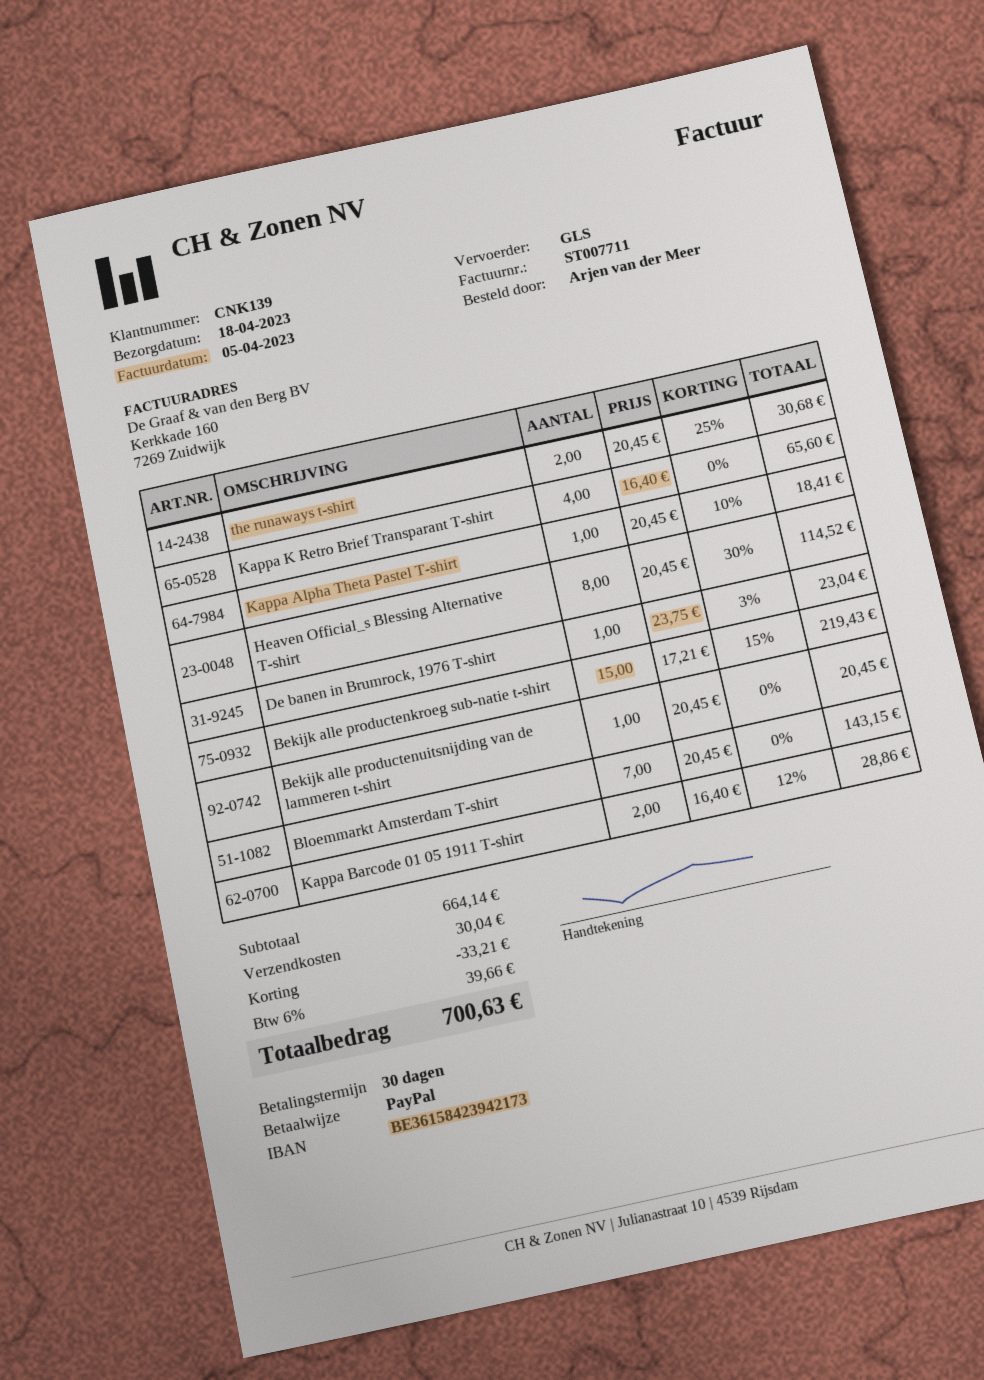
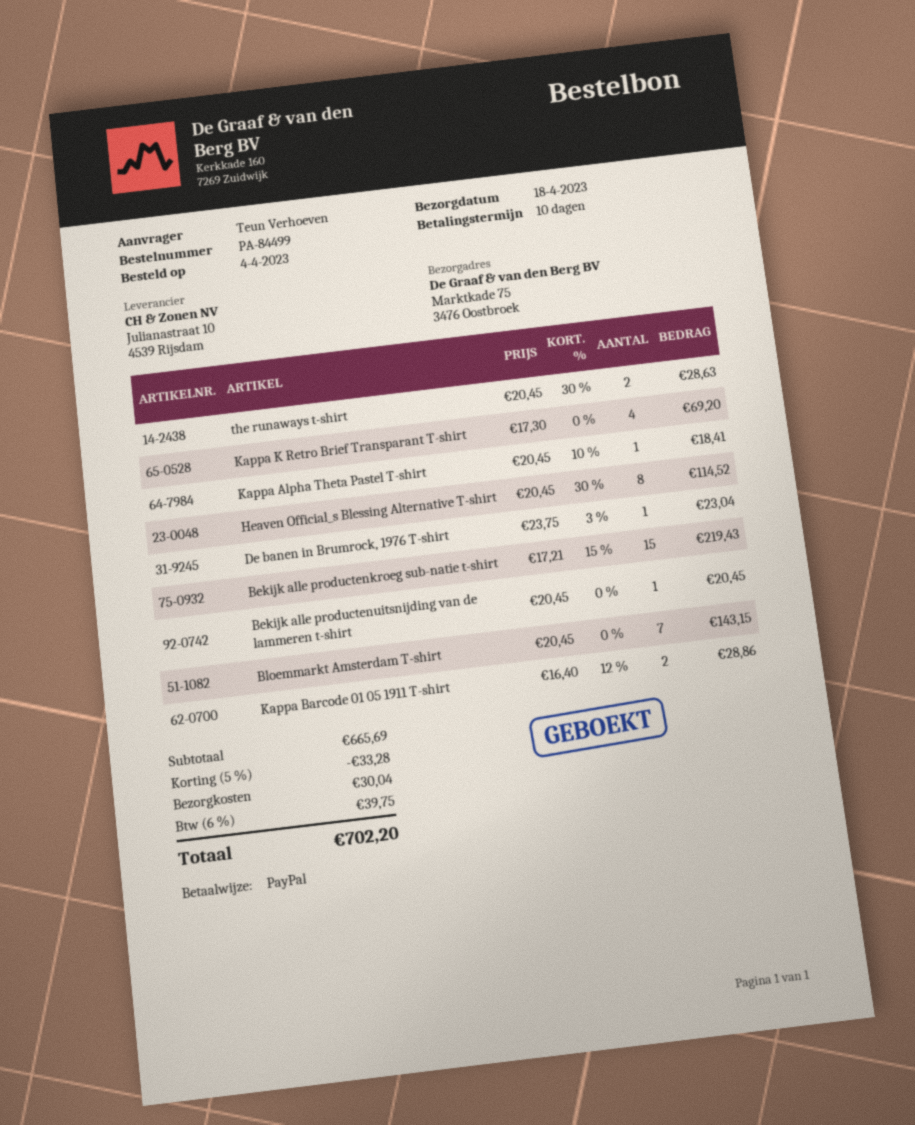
payment terms: 30 days -> 10 days
ordered by: Arjen van der Meer -> Teun Verhoeven
the runaways t-shirt: 2 x 20.45 - 25% = 30.68 -> 2 x 20.45 - 30% = 28.63
Kappa K Retro Brief Transparant T-shirt: 4 x 16.40 = 65.60 -> 4 x 17.30 = 69.20
subtotal: 664.14 -> 665.69
discount: 33.21 -> 33.28
tax: 6% = 39.66 -> 6% = 39.75
total: 700.63 -> 702.20

